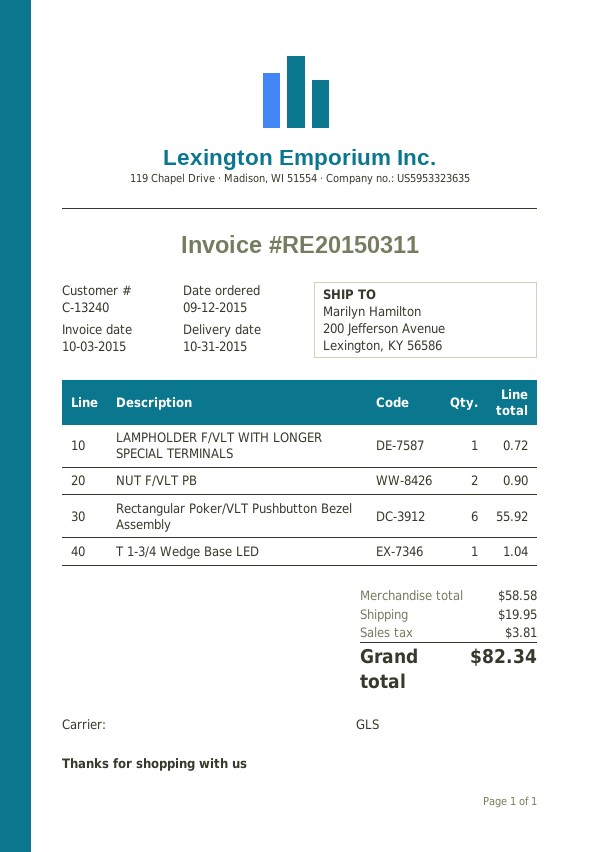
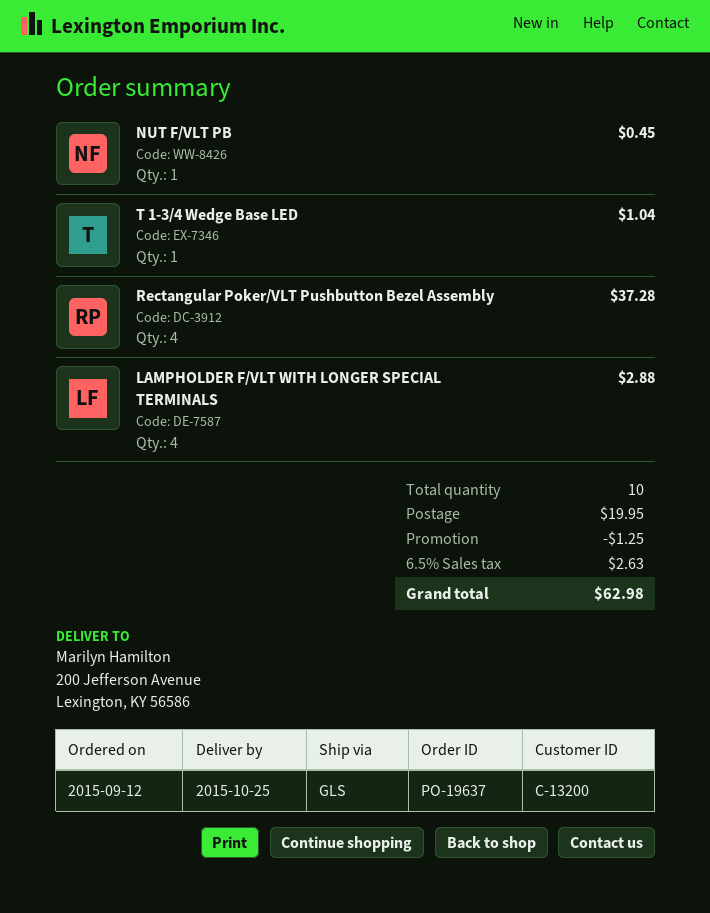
delivery date: 2015-10-31 -> 2015-10-25
customer number: C-13240 -> C-13200
LAMPHOLDER F/VLT WITH LONGER SPECIAL TERMINALS: 1 for 0.72 -> 4 for 2.88
NUT F/VLT PB: 2 for 0.90 -> 1 for 0.45
Rectangular Poker/VLT Pushbutton Bezel Assembly: 6 for 55.92 -> 4 for 37.28
discount: none -> 1.25
tax: 3.81 -> 2.63
total: 82.34 -> 62.98

